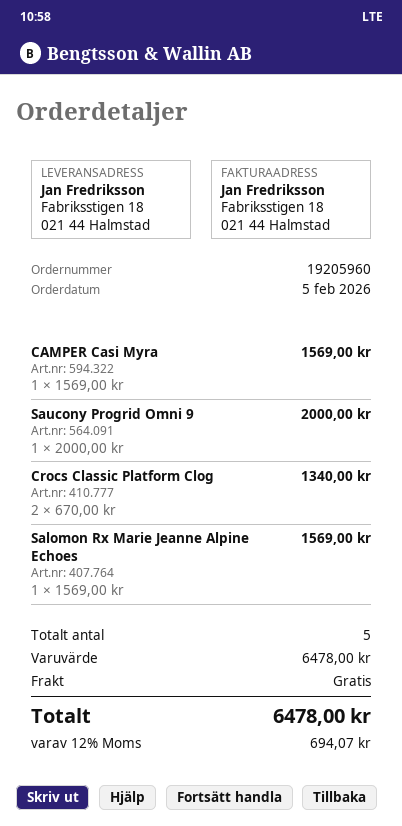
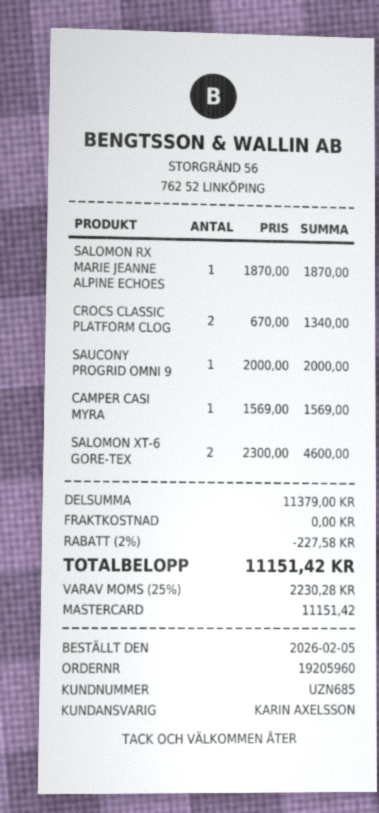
Salomon Rx Marie Jeanne Alpine Echoes: 1 x 1569.00 = 1569.00 -> 1 x 1870.00 = 1870.00
SALOMON XT-6 GORE-TEX: none -> 2 x 2300.00 = 4600.00
subtotal: 6478.00 -> 11379.00
discount: none -> 2% = 227.58
tax: 12% = 694.07 -> 25% = 2230.28
total: 6478.00 -> 11151.42

